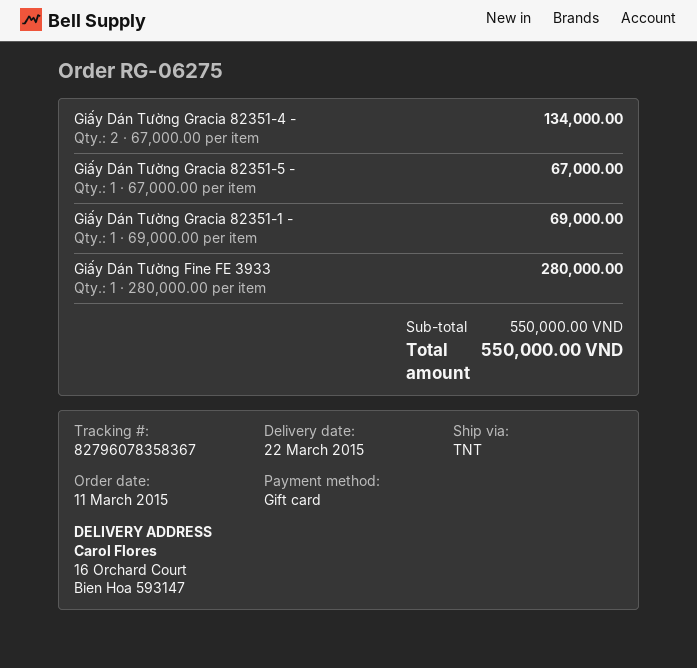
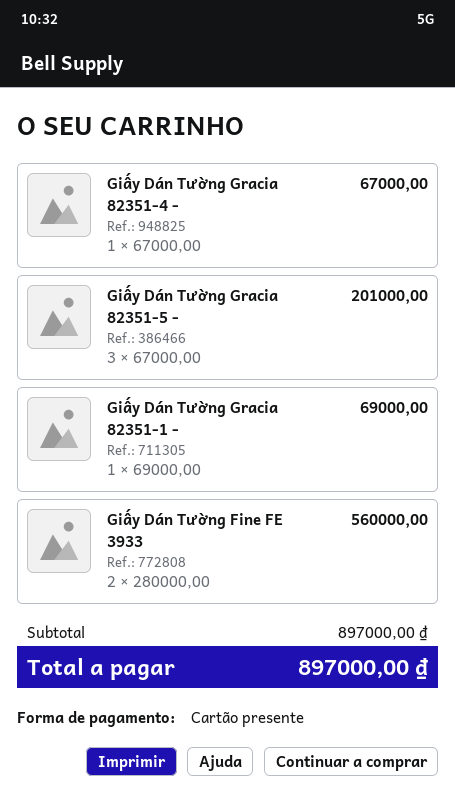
Giấy Dán Tường Gracia 82351-4 -: 2 x 67000.00 = 134000.00 -> 1 x 67000.00 = 67000.00
Giấy Dán Tường Gracia 82351-5 -: 1 x 67000.00 = 67000.00 -> 3 x 67000.00 = 201000.00
Giấy Dán Tường Fine FE 3933: 1 x 280000.00 = 280000.00 -> 2 x 280000.00 = 560000.00
subtotal: 550000.00 -> 897000.00
total: 550000.00 -> 897000.00

